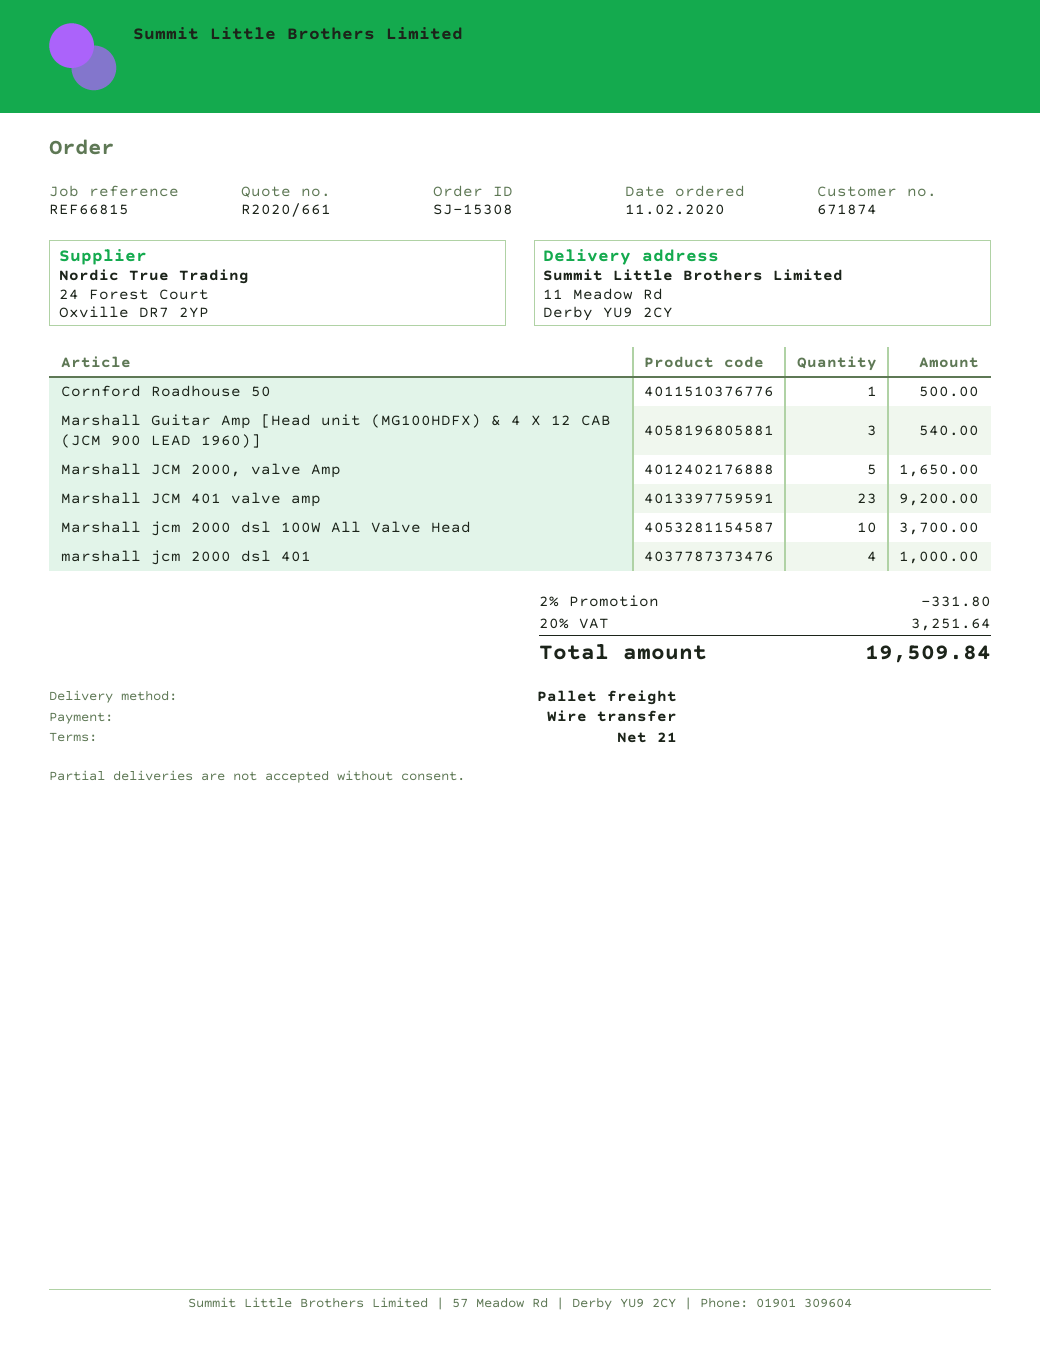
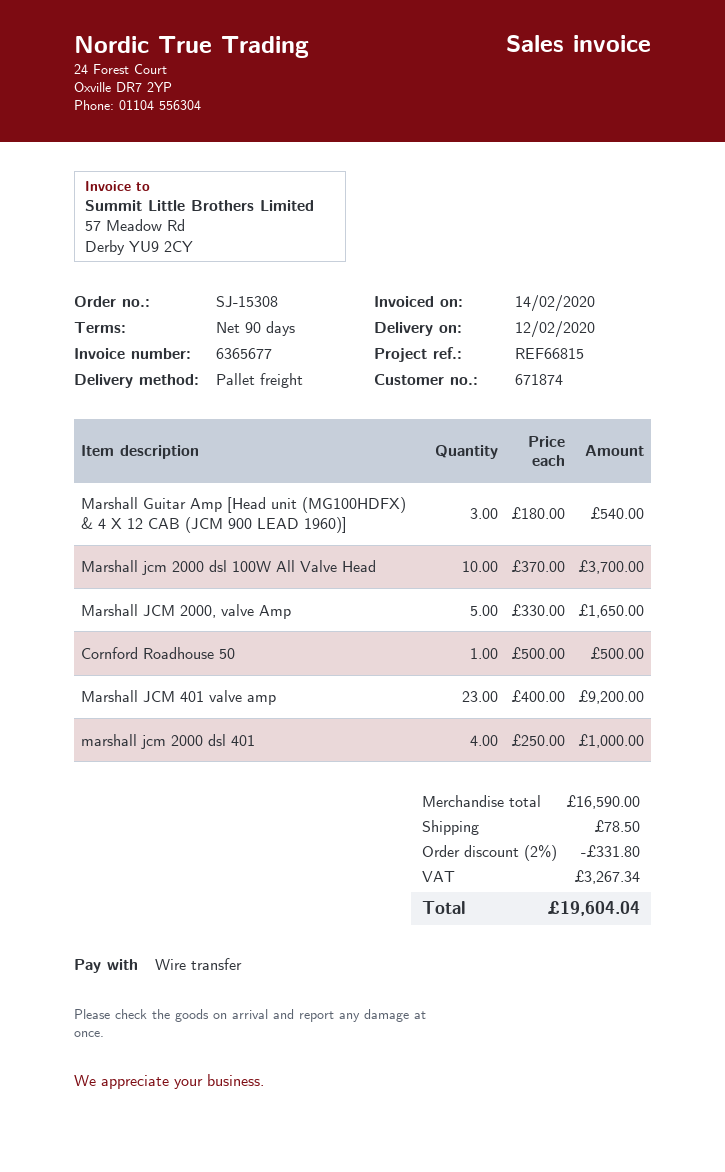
payment terms: 21 days -> 90 days
shipping: none -> 78.50
tax: 3251.64 -> 3267.34
total: 19509.84 -> 19604.04

